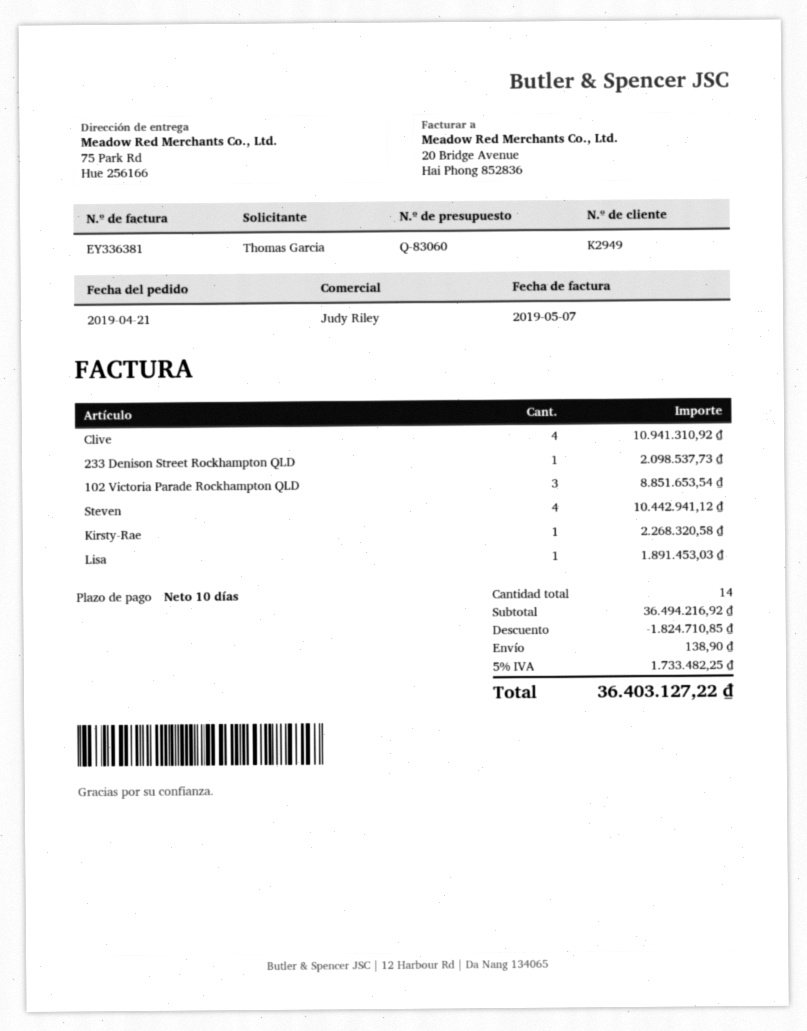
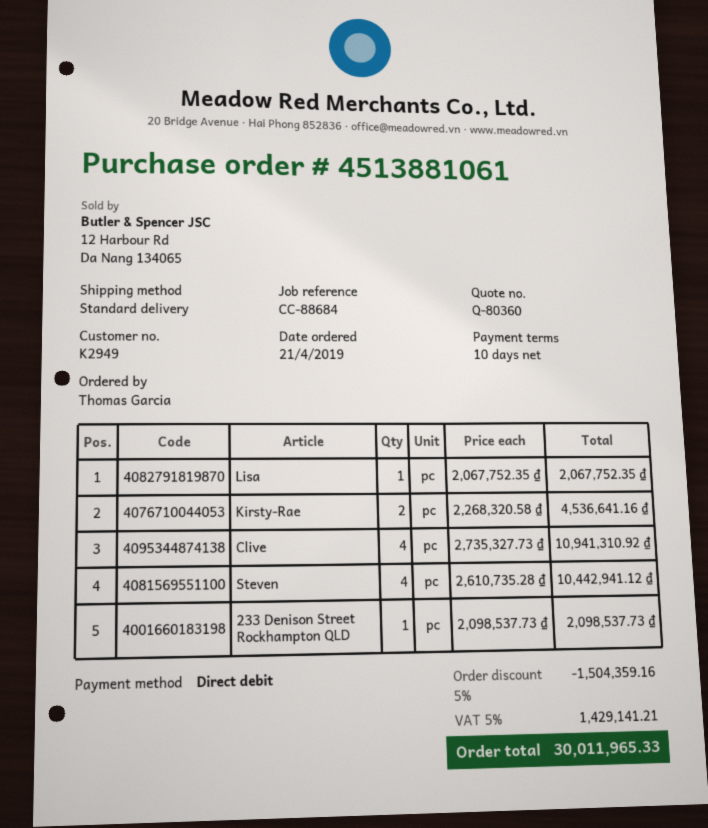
quote number: Q-83060 -> Q-80360
102 Victoria Parade Rockhampton QLD: 3 for 8851653.54 -> none
Kirsty-Rae: 1 for 2268320.58 -> 2 for 4536641.16
Lisa: 1 for 1891453.03 -> 1 for 2067752.35
discount: 1824710.85 -> 1504359.16
shipping: 138.90 -> none
tax: 5% = 1733482.25 -> 5% = 1429141.21
total: 36403127.22 -> 30011965.33

